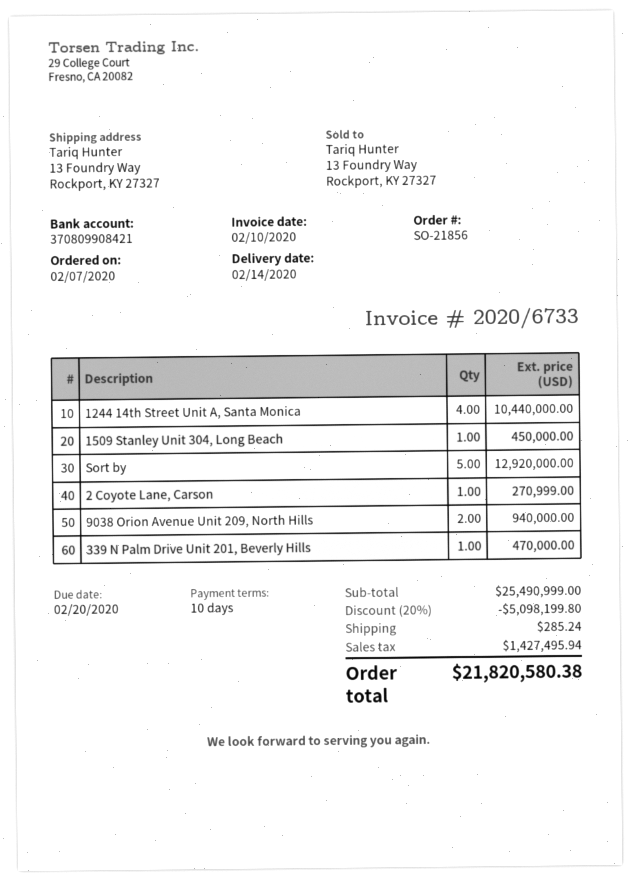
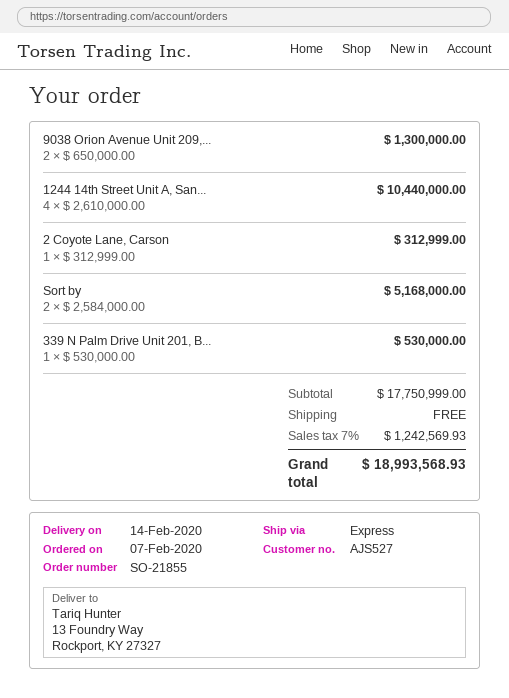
order number: SO-21856 -> SO-21855
1509 Stanley Unit 304, Long Beach: 1 for 450000.00 -> none
Sort by: 5 for 12920000.00 -> 2 for 5168000.00
2 Coyote Lane, Carson: 1 for 270999.00 -> 1 for 312999.00
9038 Orion Avenue Unit 209, North Hills: 2 for 940000.00 -> 2 for 1300000.00
339 N Palm Drive Unit 201, Beverly Hills: 1 for 470000.00 -> 1 for 530000.00
subtotal: 25490999.00 -> 17750999.00
discount: 20% = 5098199.80 -> none
shipping: 285.24 -> 0.00
tax: 1427495.94 -> 1242569.93
total: 21820580.38 -> 18993568.93

